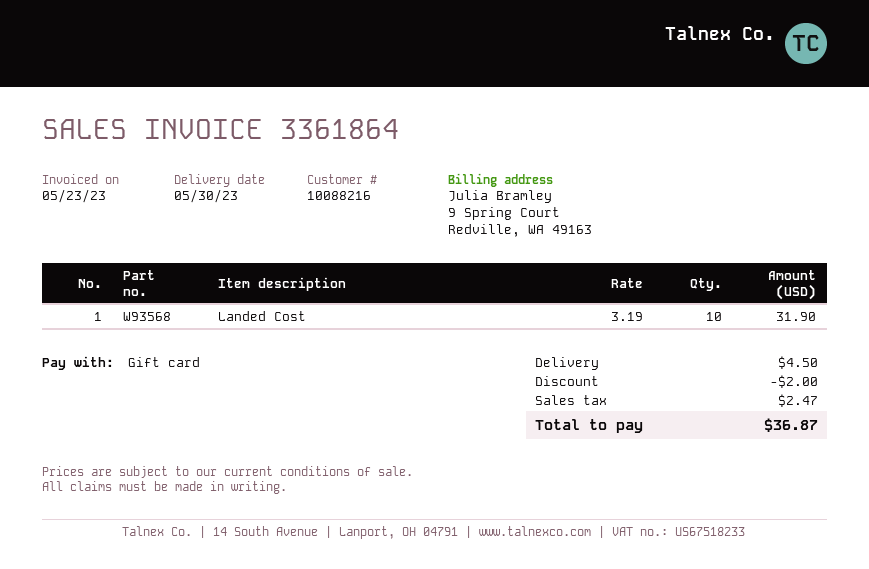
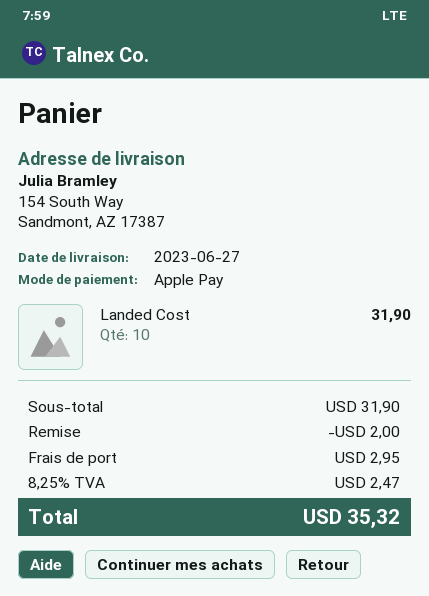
delivery date: 2023-05-30 -> 2023-06-27
payment method: gift card -> Apple Pay
shipping: 4.50 -> 2.95
total: 36.87 -> 35.32

